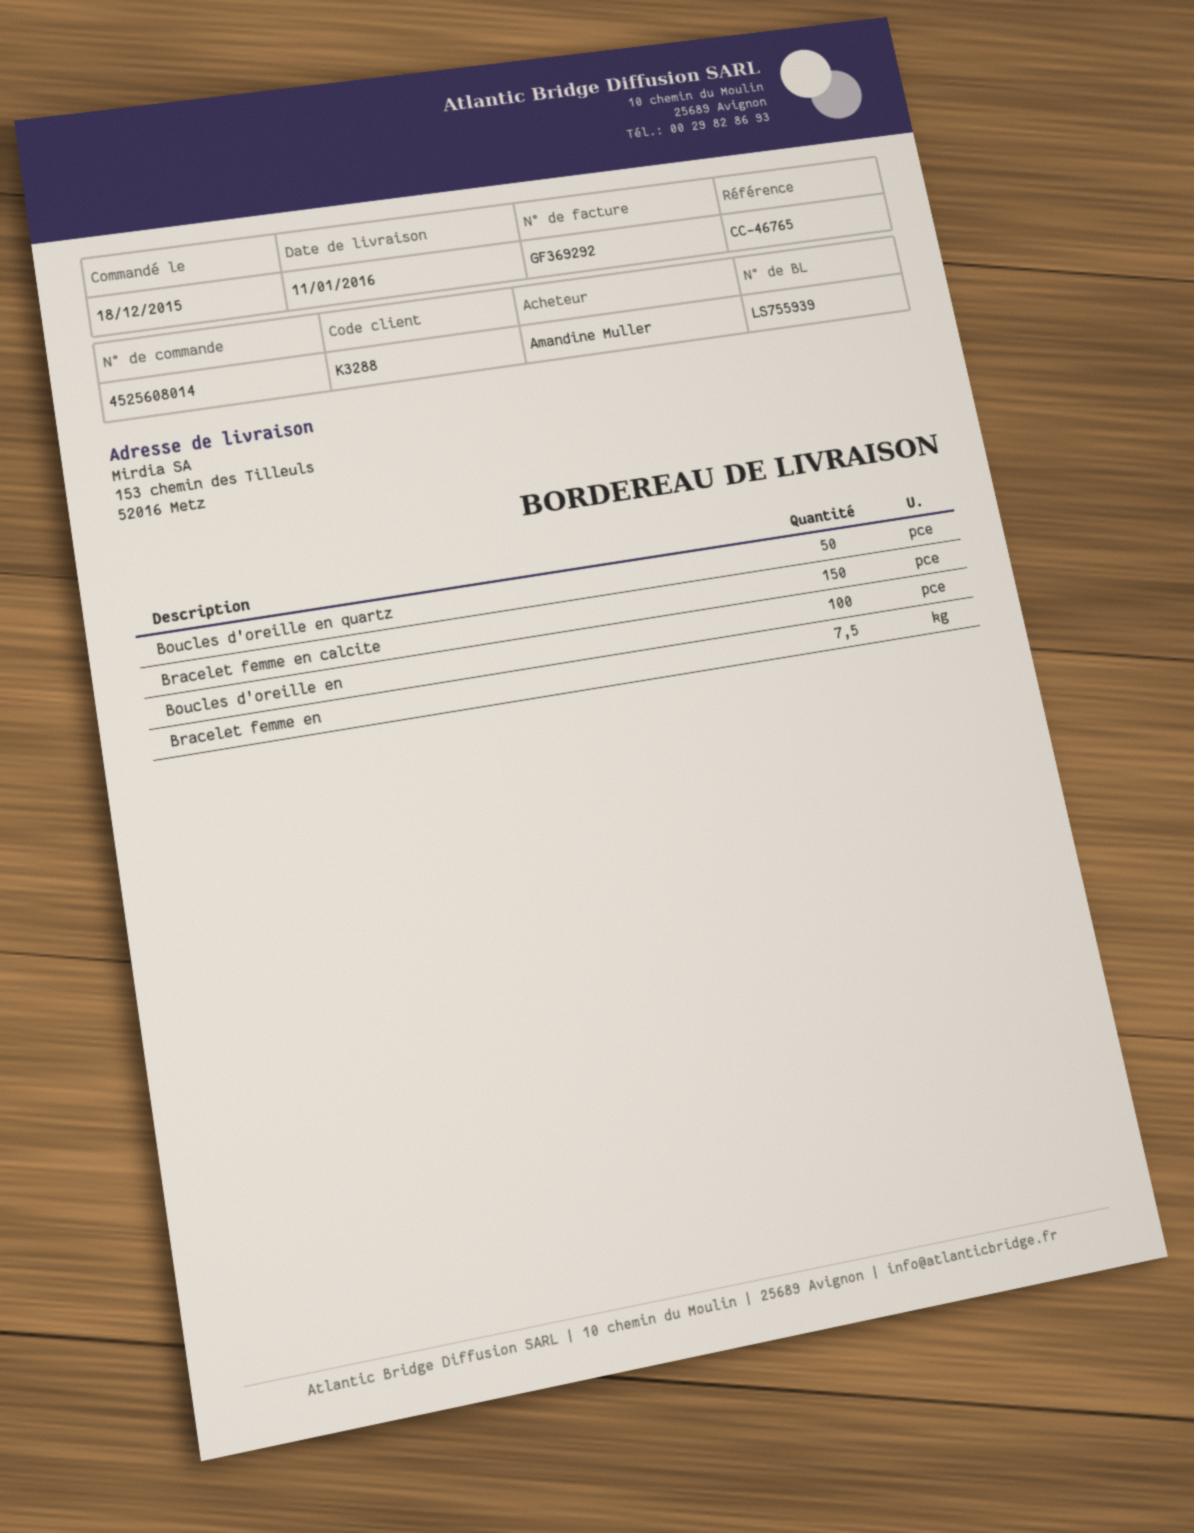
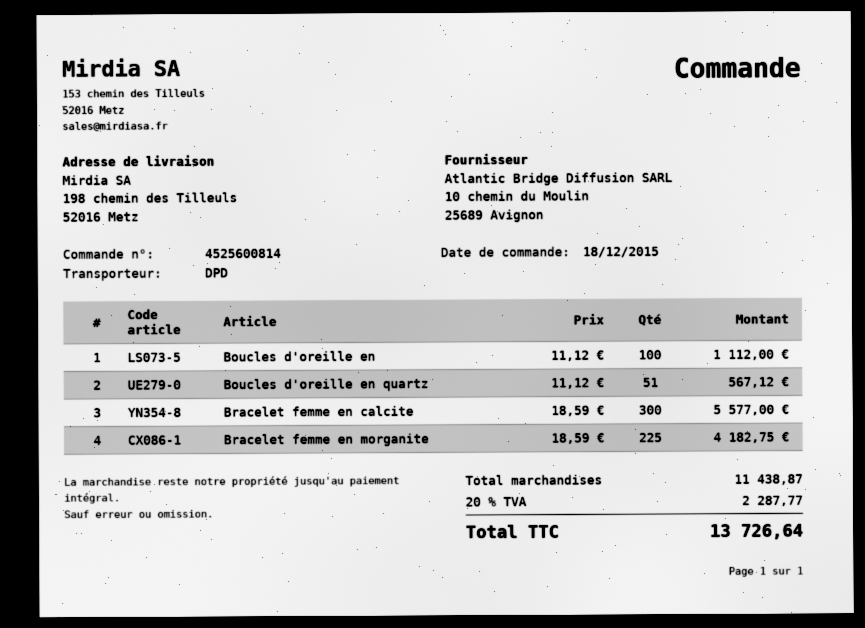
order number: 4525608014 -> 4525600814
ship to: 153 chemin des Tilleuls, 52016 Metz -> 198 chemin des Tilleuls, 52016 Metz
Boucles d'oreille en quartz: 50 -> 51
Bracelet femme en calcite: 150 -> 300
Bracelet femme en: 7.5 -> none
Bracelet femme en morganite: none -> 225

